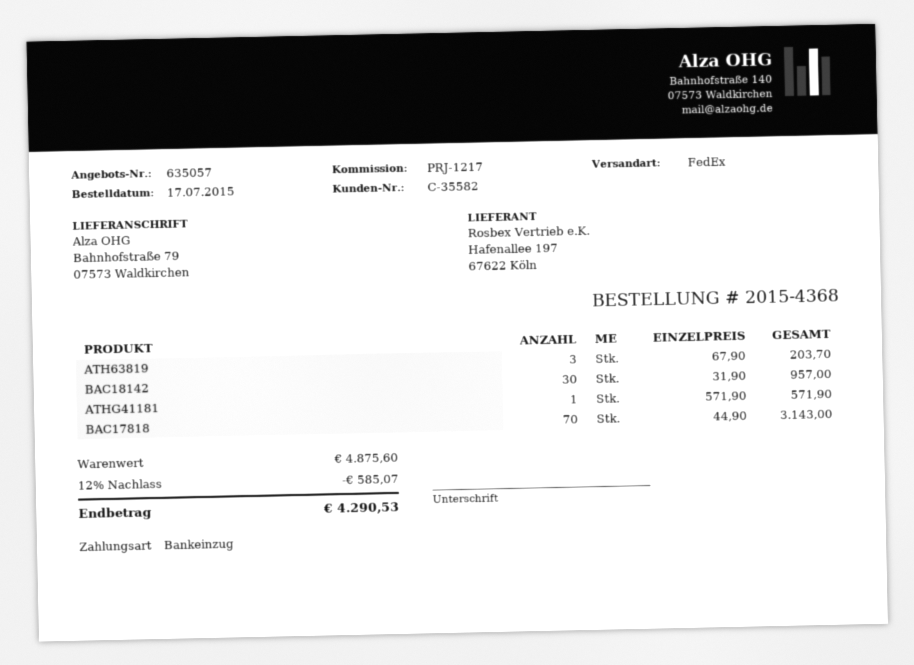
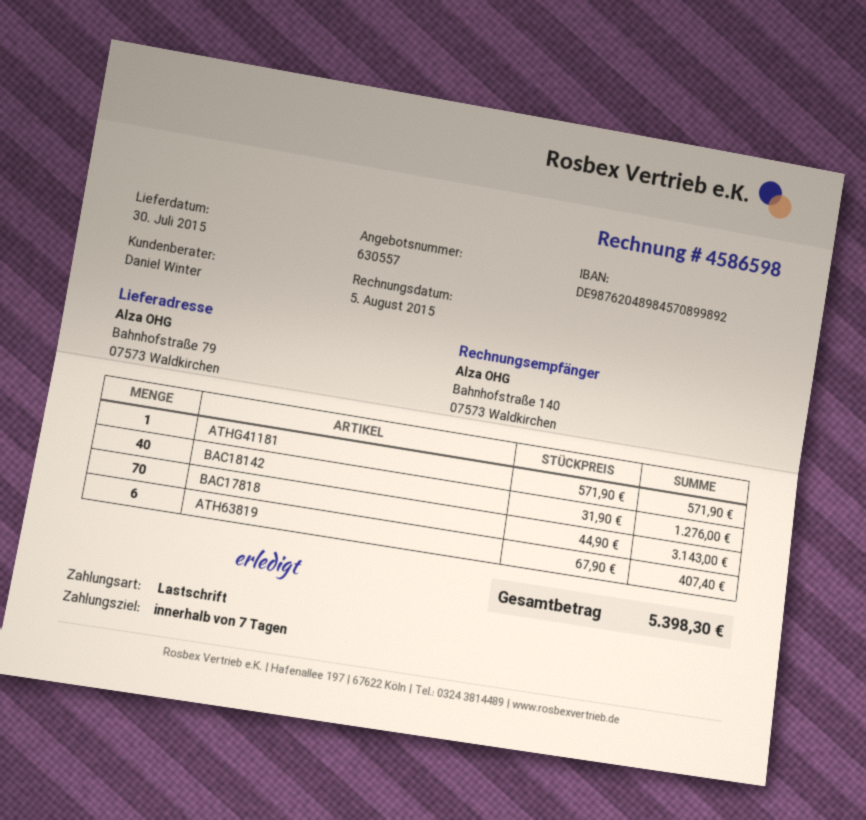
quote number: 635057 -> 630557
ATH63819: 3 x 67.90 = 203.70 -> 6 x 67.90 = 407.40
BAC18142: 30 x 31.90 = 957.00 -> 40 x 31.90 = 1276.00
discount: 12% = 585.07 -> none
total: 4290.53 -> 5398.30

